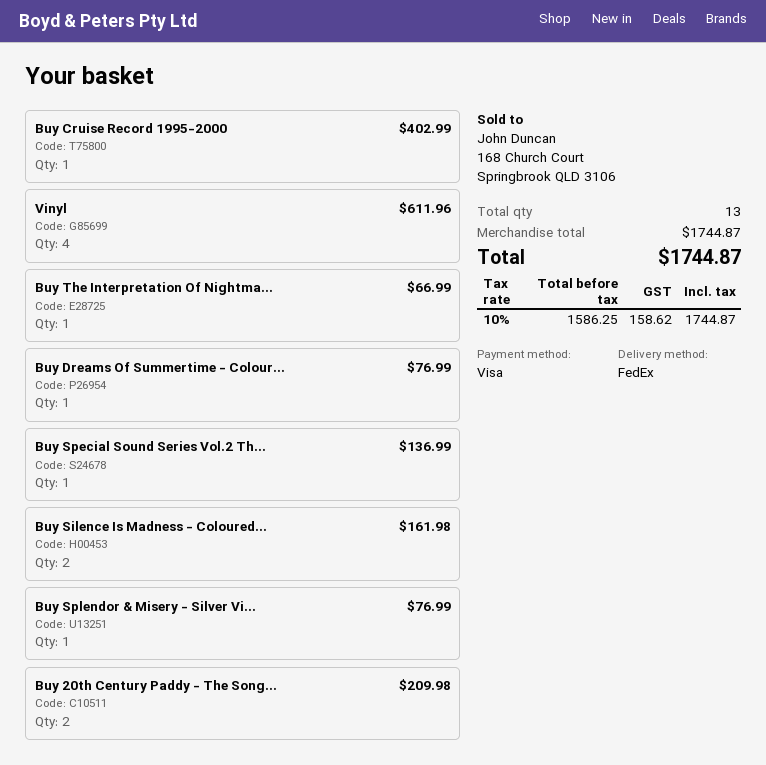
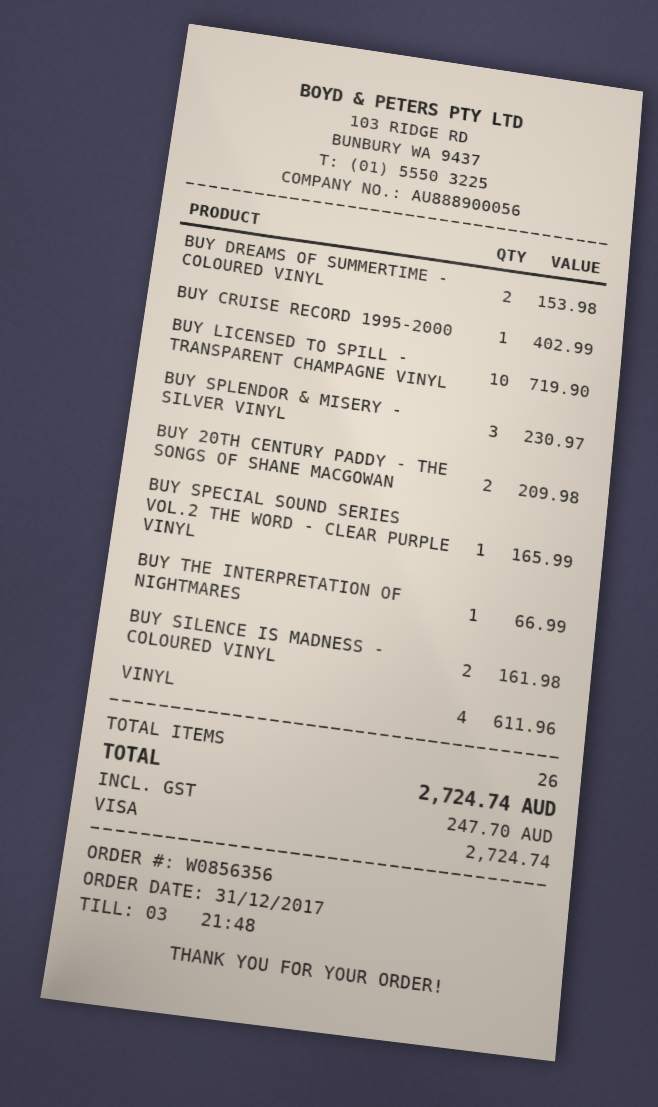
Buy Dreams Of Summertime - Colour...: 1 for 76.99 -> 2 for 153.98
Buy Special Sound Series Vol.2 Th...: 1 for 136.99 -> 1 for 165.99
Buy Splendor & Misery - Silver Vi...: 1 for 76.99 -> 3 for 230.97
BUY LICENSED TO SPILL - TRANSPARENT CHAMPAGNE VINYL: none -> 10 for 719.90
total quantity: 13 -> 26
tax: 158.62 -> 247.70
total: 1744.87 -> 2724.74

